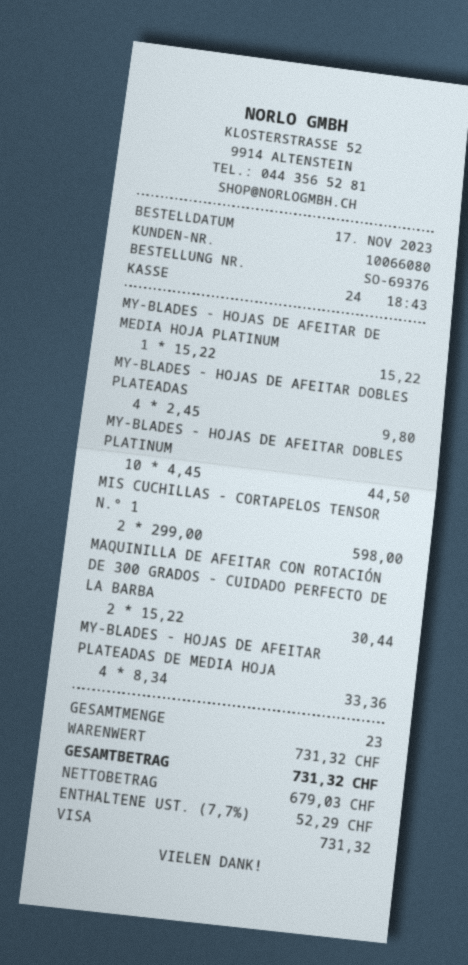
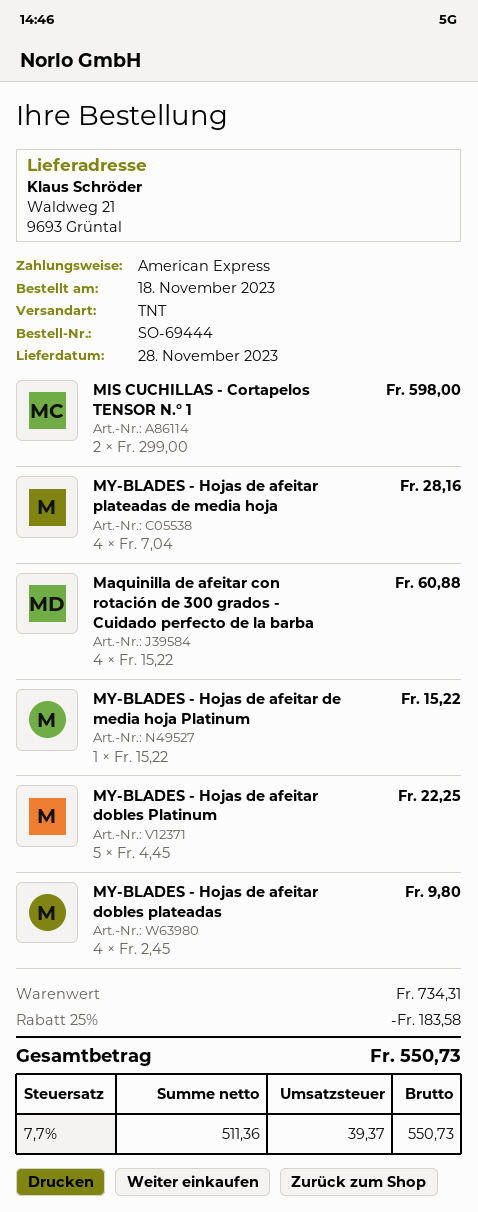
order number: SO-69376 -> SO-69444
order date: 2023-11-17 -> 2023-11-18
payment method: Visa -> American Express
MY-BLADES - HOJAS DE AFEITAR DOBLES PLATINUM: 10 x 4.45 = 44.50 -> 5 x 4.45 = 22.25
MAQUINILLA DE AFEITAR CON ROTACIÓN DE 300 GRADOS - CUIDADO PERFECTO DE LA BARBA: 2 x 15.22 = 30.44 -> 4 x 15.22 = 60.88
MY-BLADES - HOJAS DE AFEITAR PLATEADAS DE MEDIA HOJA: 4 x 8.34 = 33.36 -> 4 x 7.04 = 28.16
subtotal: 731.32 -> 734.31
discount: none -> 25% = 183.58
net: 679.03 -> 511.36
tax: 7.7% = 52.29 -> 7.7% = 39.37
total: 731.32 -> 550.73

